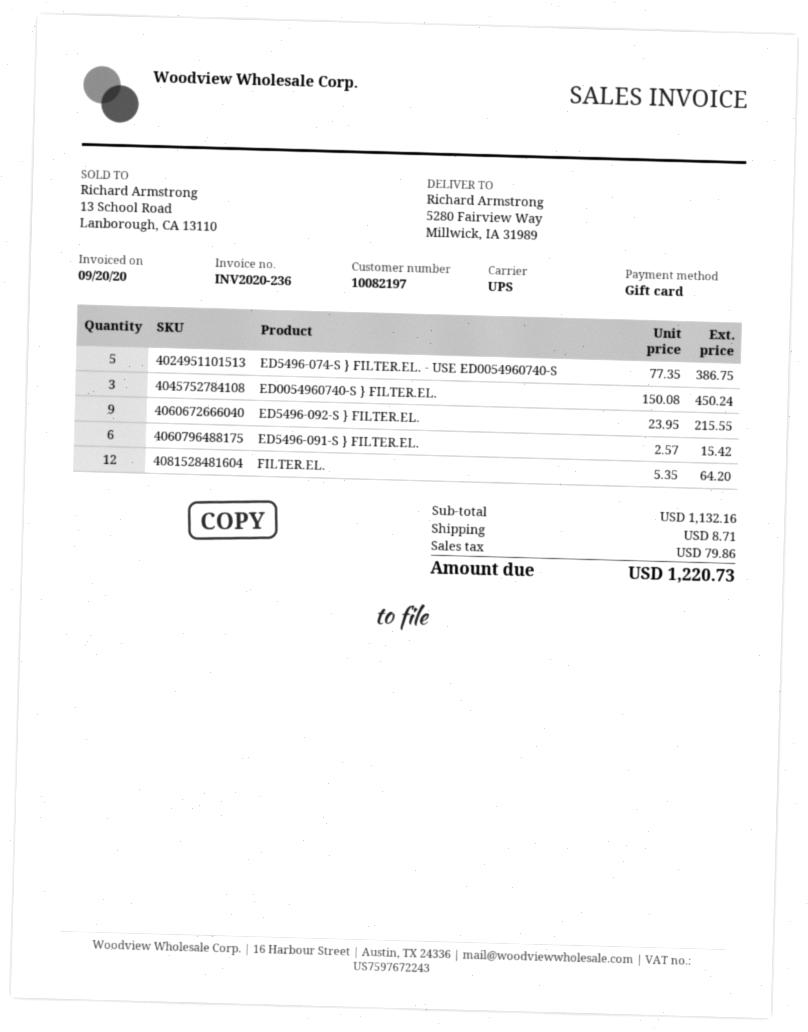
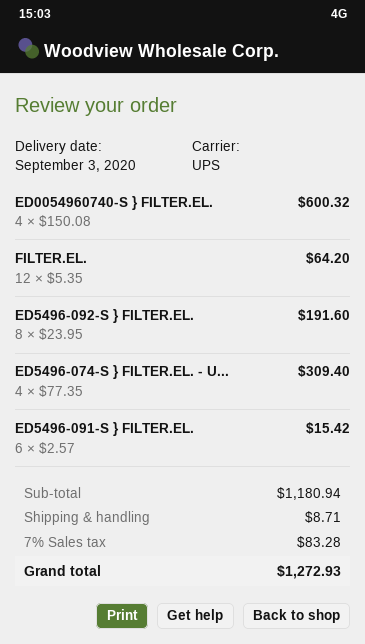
ED5496-074-S } FILTER.EL. - USE ED0054960740-S: 5 x 77.35 = 386.75 -> 4 x 77.35 = 309.40
ED0054960740-S } FILTER.EL.: 3 x 150.08 = 450.24 -> 4 x 150.08 = 600.32
ED5496-092-S } FILTER.EL.: 9 x 23.95 = 215.55 -> 8 x 23.95 = 191.60
subtotal: 1132.16 -> 1180.94
tax: 79.86 -> 83.28
total: 1220.73 -> 1272.93

